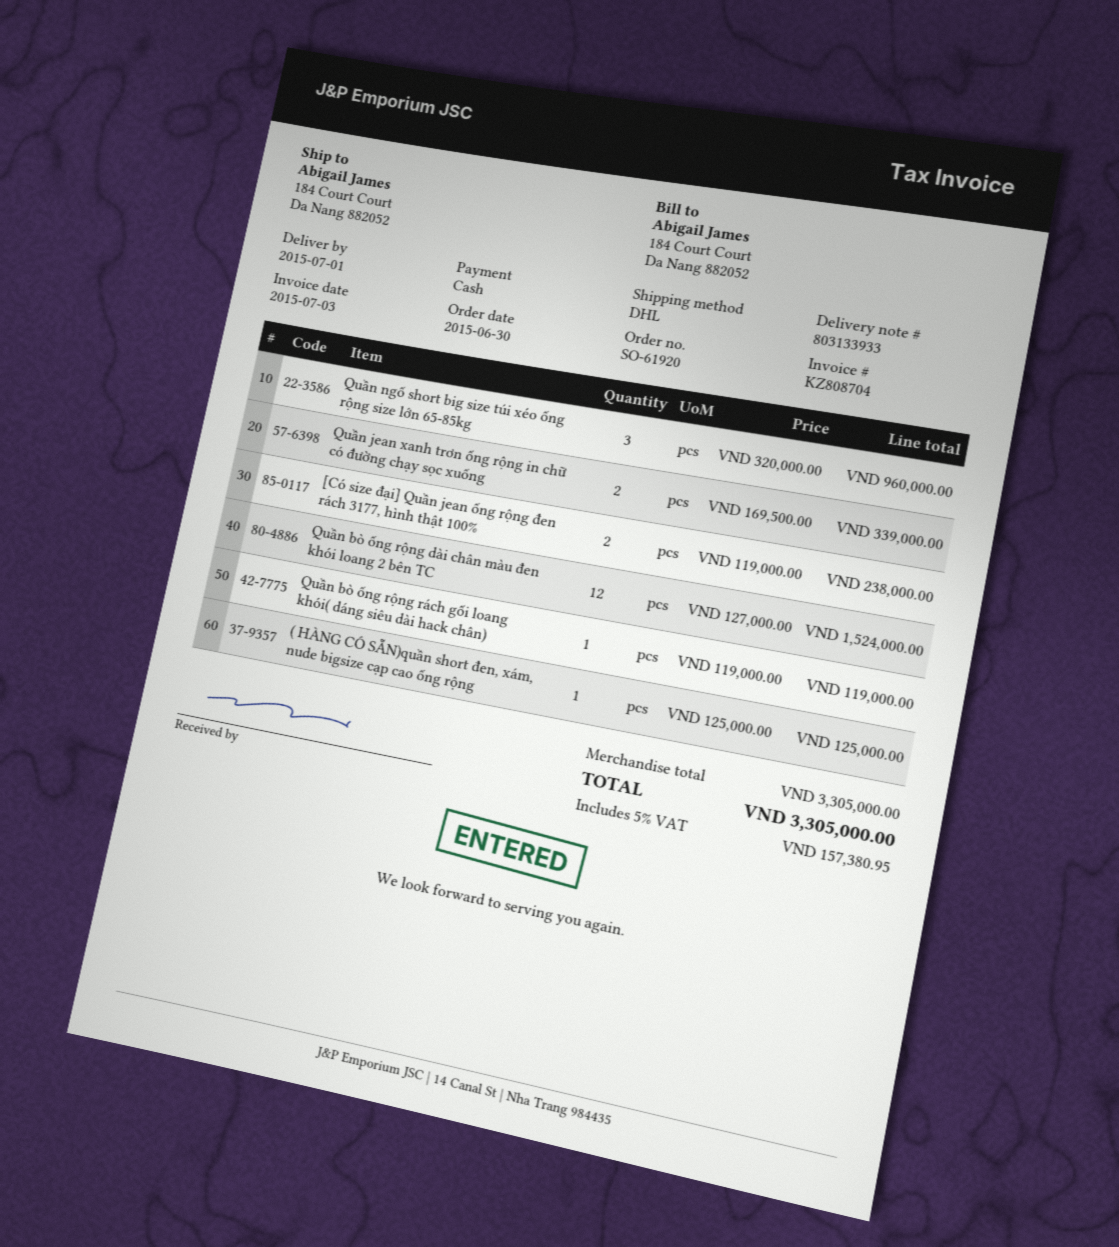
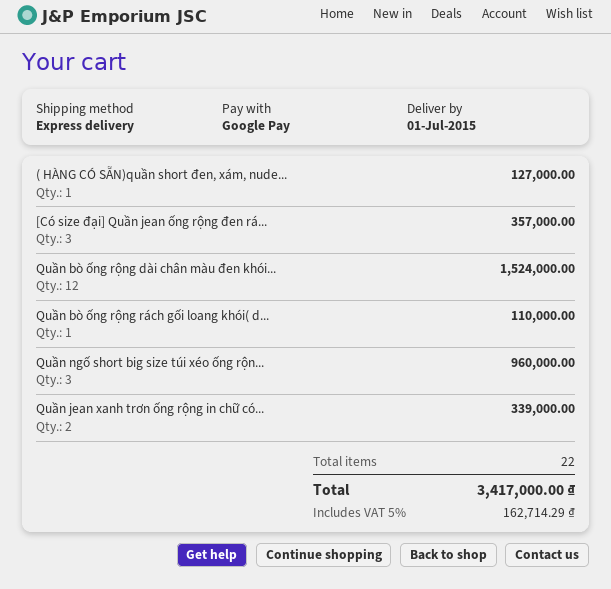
payment method: cash -> Google Pay
shipping method: DHL -> express
[Có size đại] Quần jean ống rộng đen rách 3177, hình thật 100%: 2 for 238000.00 -> 3 for 357000.00
Quần bò ống rộng rách gối loang khói( dáng siêu dài hack chân): 1 for 119000.00 -> 1 for 110000.00
( HÀNG CÓ SẴN)quần short đen, xám, nude bigsize cạp cao ống rộng: 1 for 125000.00 -> 1 for 127000.00
tax: 5% = 157380.95 -> 5% = 162714.29
total: 3305000.00 -> 3417000.00

